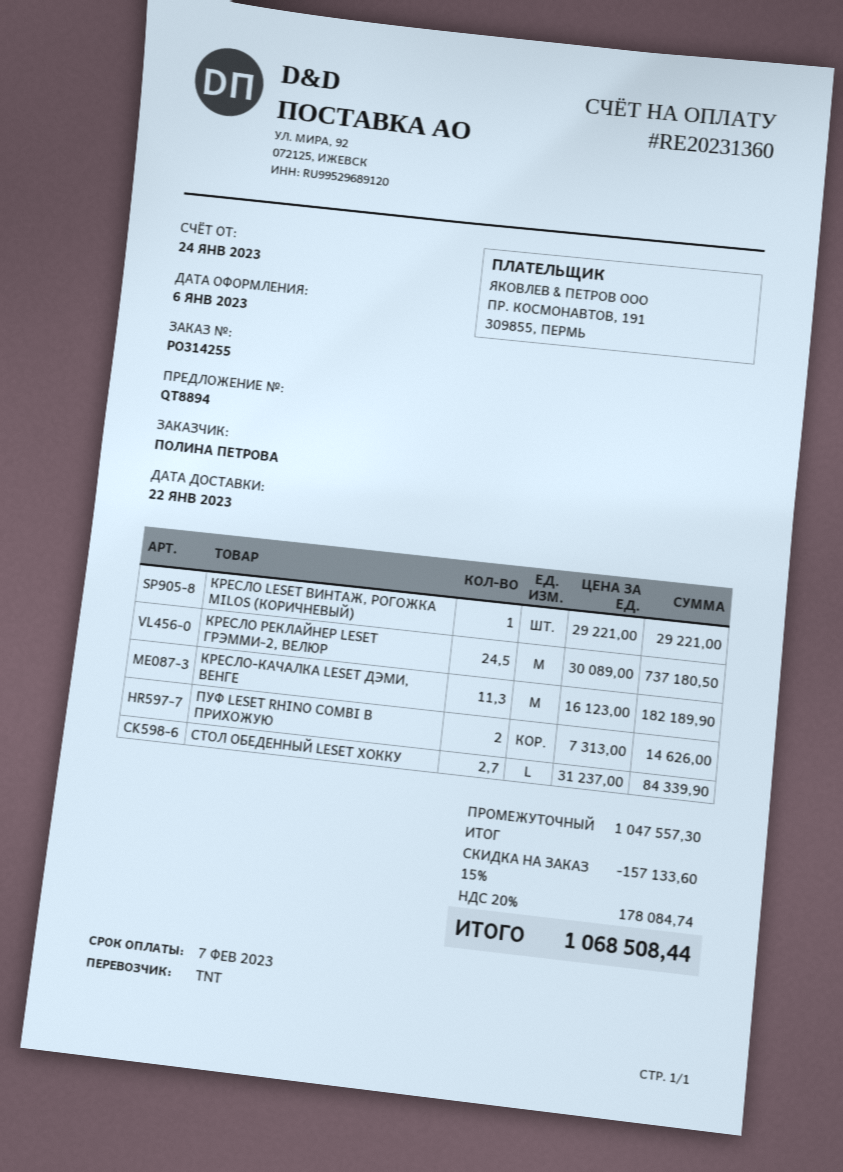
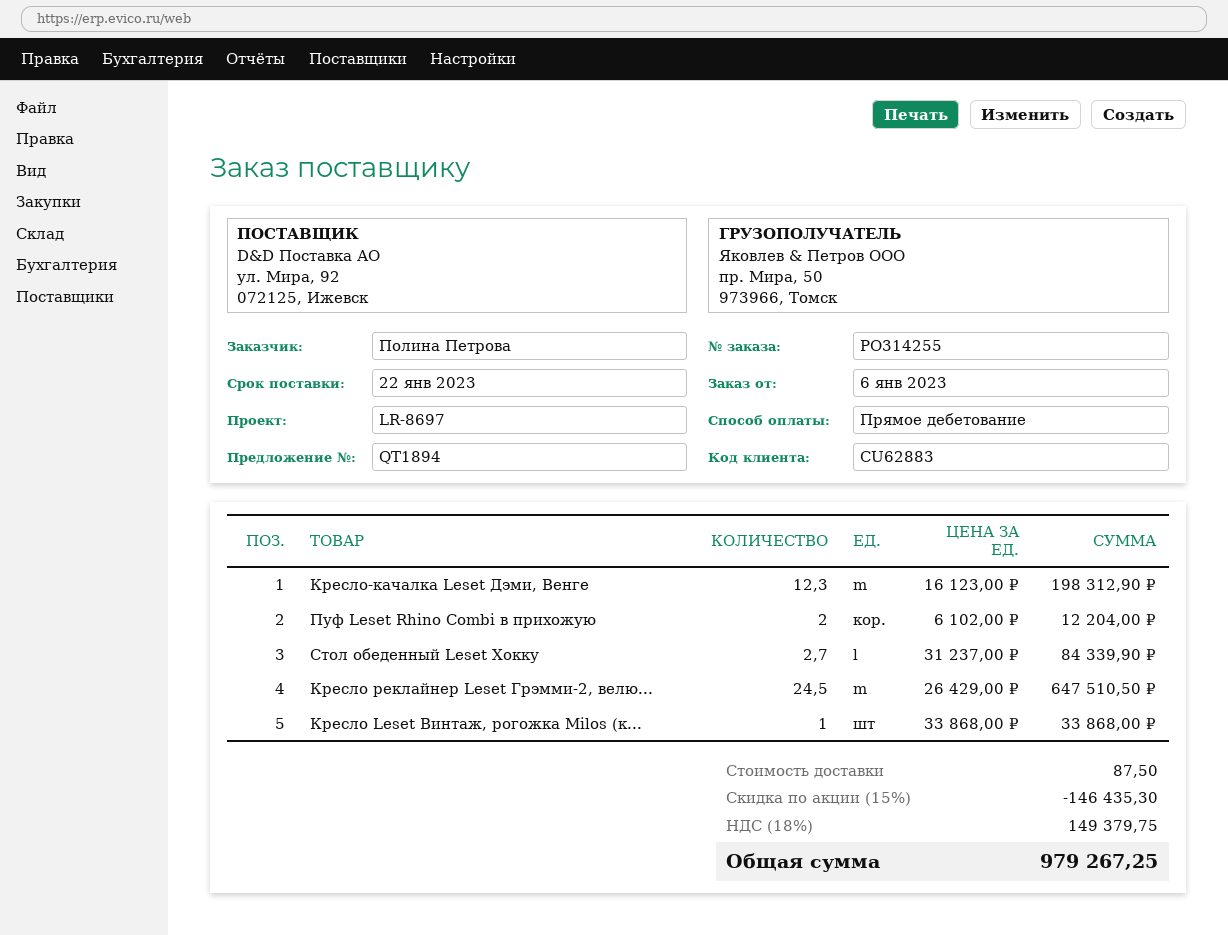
quote number: QT8894 -> QT1894
КРЕСЛО LESET ВИНТАЖ, РОГОЖКА MILOS (КОРИЧНЕВЫЙ): 1 x 29221.00 = 29221.00 -> 1 x 33868.00 = 33868.00
КРЕСЛО РЕКЛАЙНЕР LESET ГРЭММИ-2, ВЕЛЮР: 24.5 x 30089.00 = 737180.50 -> 24.5 x 26429.00 = 647510.50
КРЕСЛО-КАЧАЛКА LESET ДЭМИ, ВЕНГЕ: 11.3 x 16123.00 = 182189.90 -> 12.3 x 16123.00 = 198312.90
ПУФ LESET RHINO COMBI В ПРИХОЖУЮ: 2 x 7313.00 = 14626.00 -> 2 x 6102.00 = 12204.00
discount: 15% = 157133.60 -> 15% = 146435.30
shipping: none -> 87.50
tax: 20% = 178084.74 -> 18% = 149379.75
total: 1068508.44 -> 979267.25

